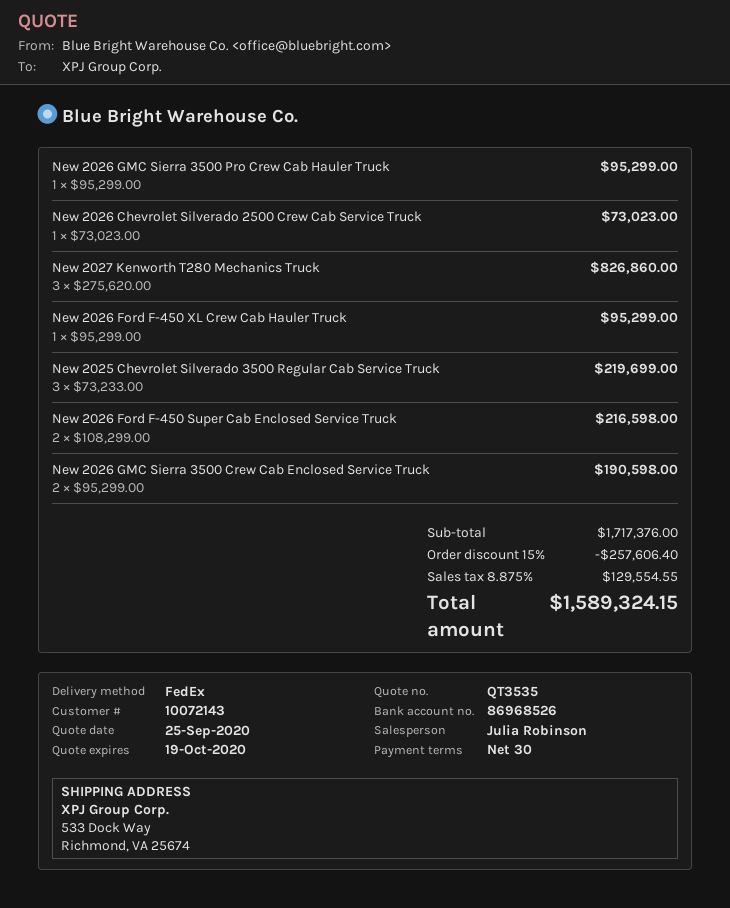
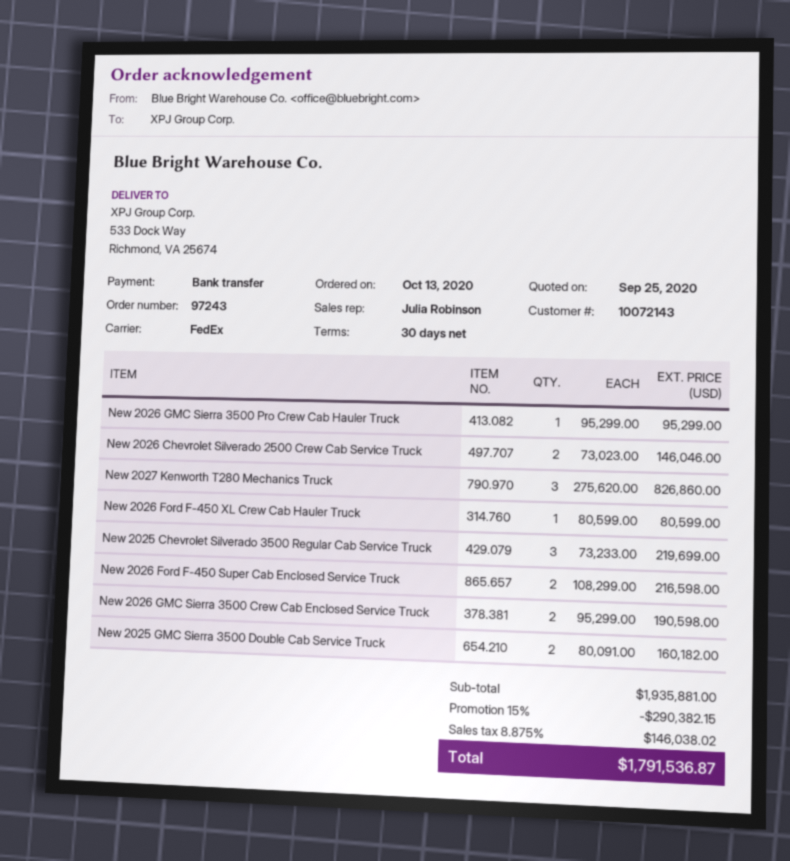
New 2026 Chevrolet Silverado 2500 Crew Cab Service Truck: 1 x 73023.00 = 73023.00 -> 2 x 73023.00 = 146046.00
New 2026 Ford F-450 XL Crew Cab Hauler Truck: 1 x 95299.00 = 95299.00 -> 1 x 80599.00 = 80599.00
New 2025 GMC Sierra 3500 Double Cab Service Truck: none -> 2 x 80091.00 = 160182.00
subtotal: 1717376.00 -> 1935881.00
discount: 15% = 257606.40 -> 15% = 290382.15
tax: 8.875% = 129554.55 -> 8.875% = 146038.02
total: 1589324.15 -> 1791536.87

